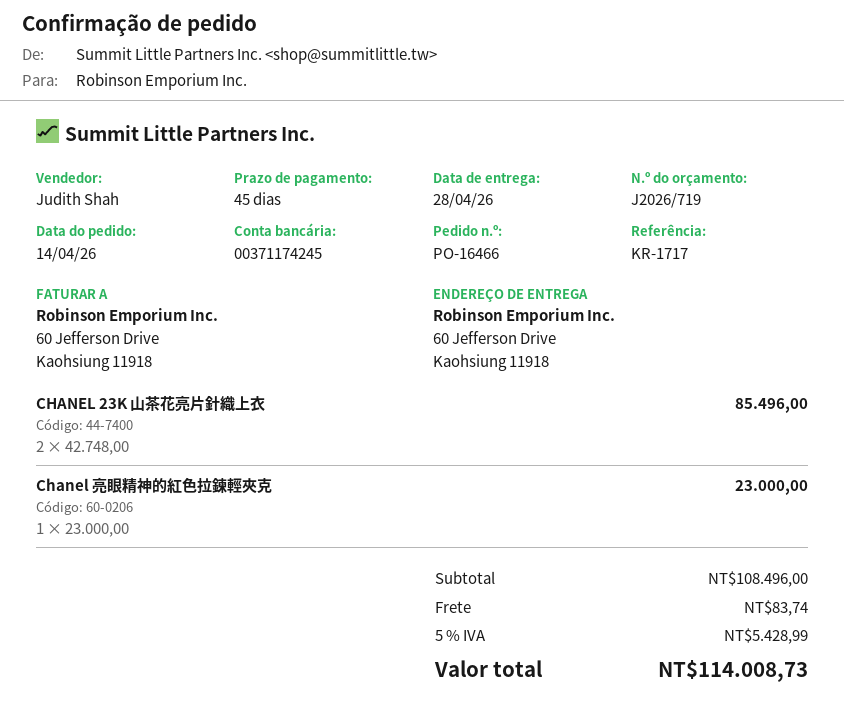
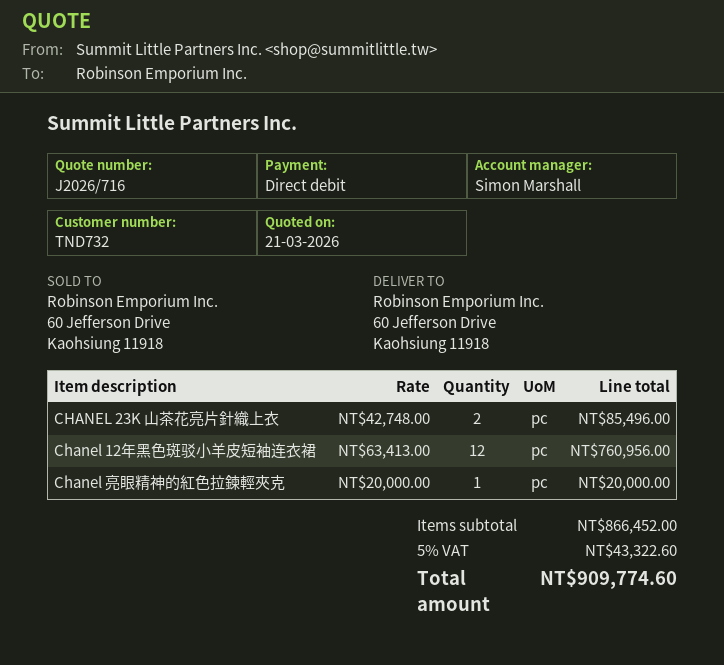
quote number: J2026/719 -> J2026/716
sales rep: Judith Shah -> Simon Marshall
Chanel 亮眼精神的紅色拉鍊輕夾克: 1 x 23000.00 = 23000.00 -> 1 x 20000.00 = 20000.00
Chanel 12年黑色斑驳小羊皮短袖连衣裙: none -> 12 x 63413.00 = 760956.00
subtotal: 108496.00 -> 866452.00
shipping: 83.74 -> none
tax: 5% = 5428.99 -> 5% = 43322.60
total: 114008.73 -> 909774.60

